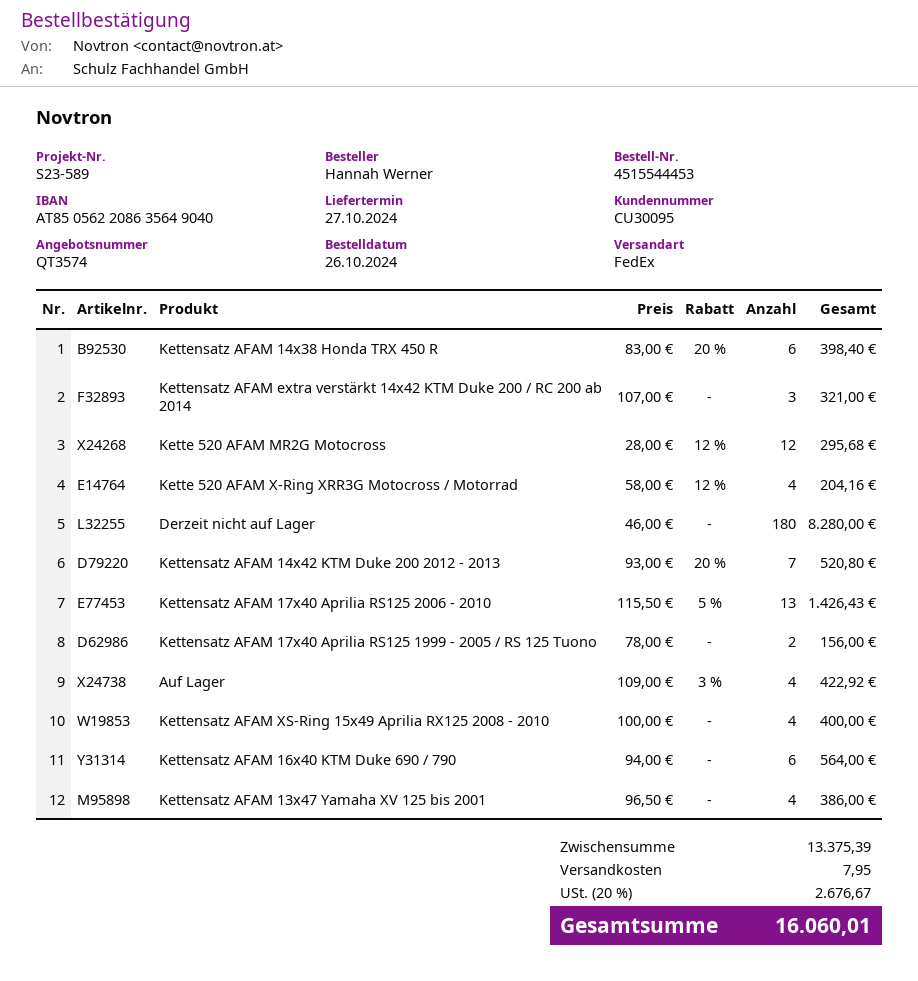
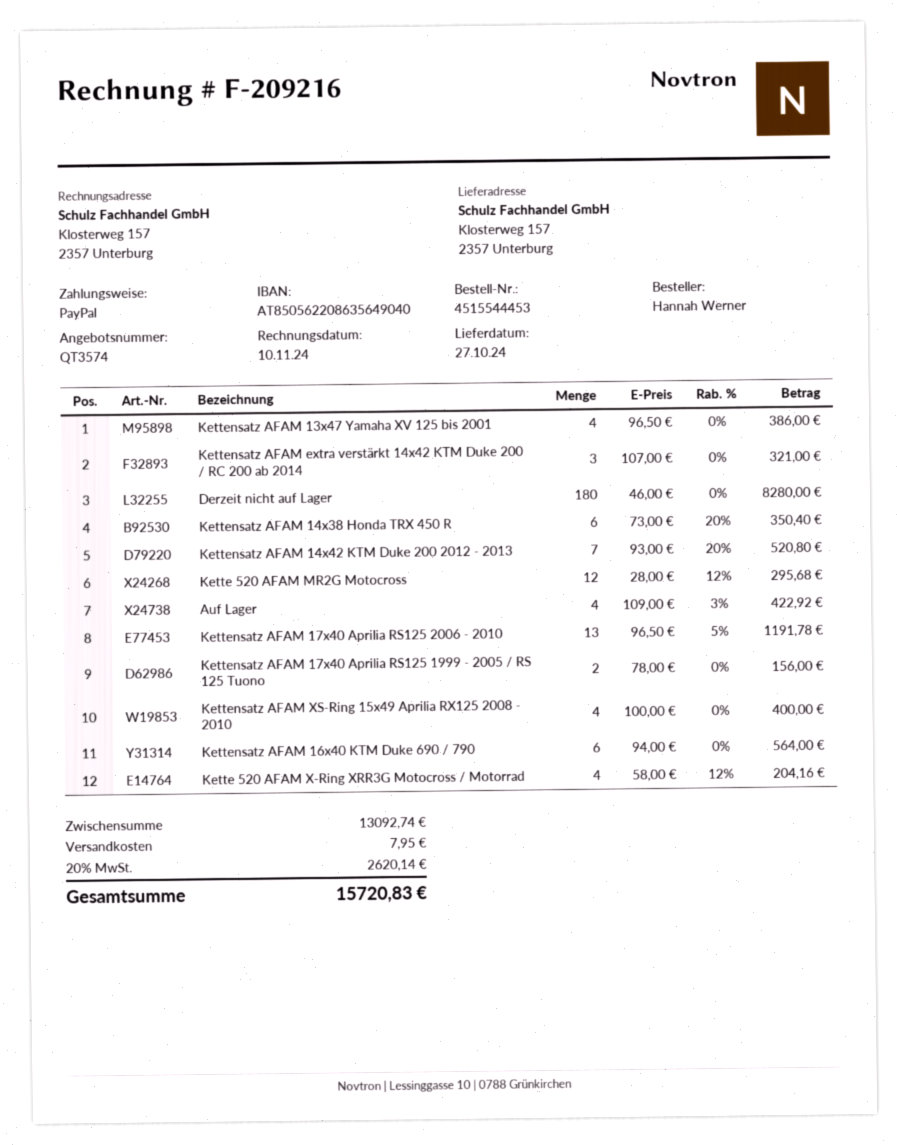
Kettensatz AFAM 14x38 Honda TRX 450 R: 6 x 83.00 - 20% = 398.40 -> 6 x 73.00 - 20% = 350.40
Kettensatz AFAM 17x40 Aprilia RS125 2006 - 2010: 13 x 115.50 - 5% = 1426.43 -> 13 x 96.50 - 5% = 1191.78
subtotal: 13375.39 -> 13092.74
tax: 20% = 2676.67 -> 20% = 2620.14
total: 16060.01 -> 15720.83

